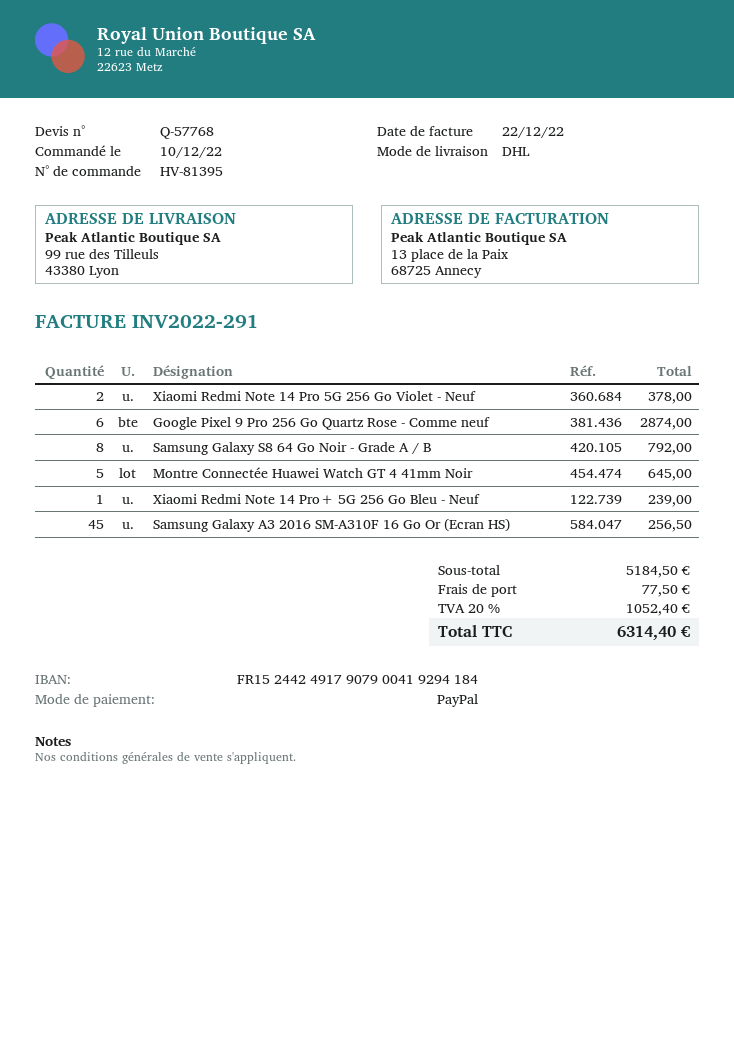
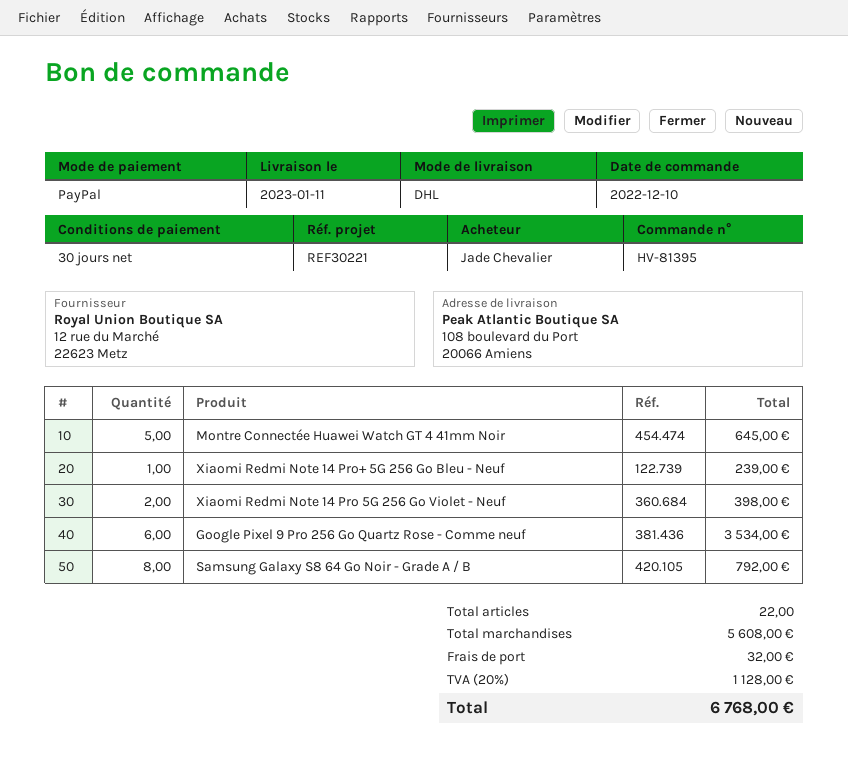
ship to: 99 rue des Tilleuls, 43380 Lyon -> 108 boulevard du Port, 20066 Amiens
Xiaomi Redmi Note 14 Pro 5G 256 Go Violet - Neuf: 2 for 378.00 -> 2 for 398.00
Google Pixel 9 Pro 256 Go Quartz Rose - Comme neuf: 6 for 2874.00 -> 6 for 3534.00
Samsung Galaxy A3 2016 SM-A310F 16 Go Or (Ecran HS): 45 for 256.50 -> none
subtotal: 5184.50 -> 5608.00
shipping: 77.50 -> 32.00
tax: 20% = 1052.40 -> 20% = 1128.00
total: 6314.40 -> 6768.00

